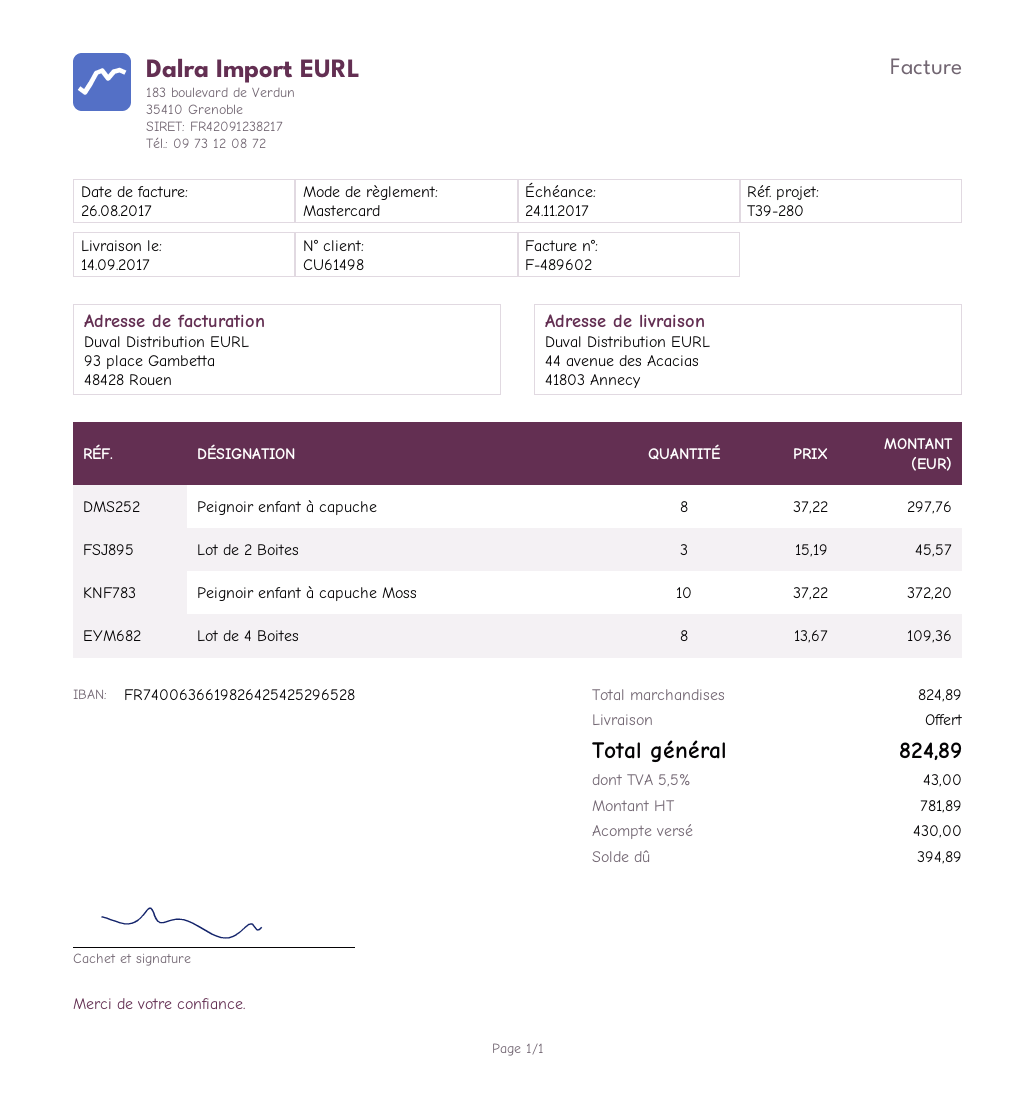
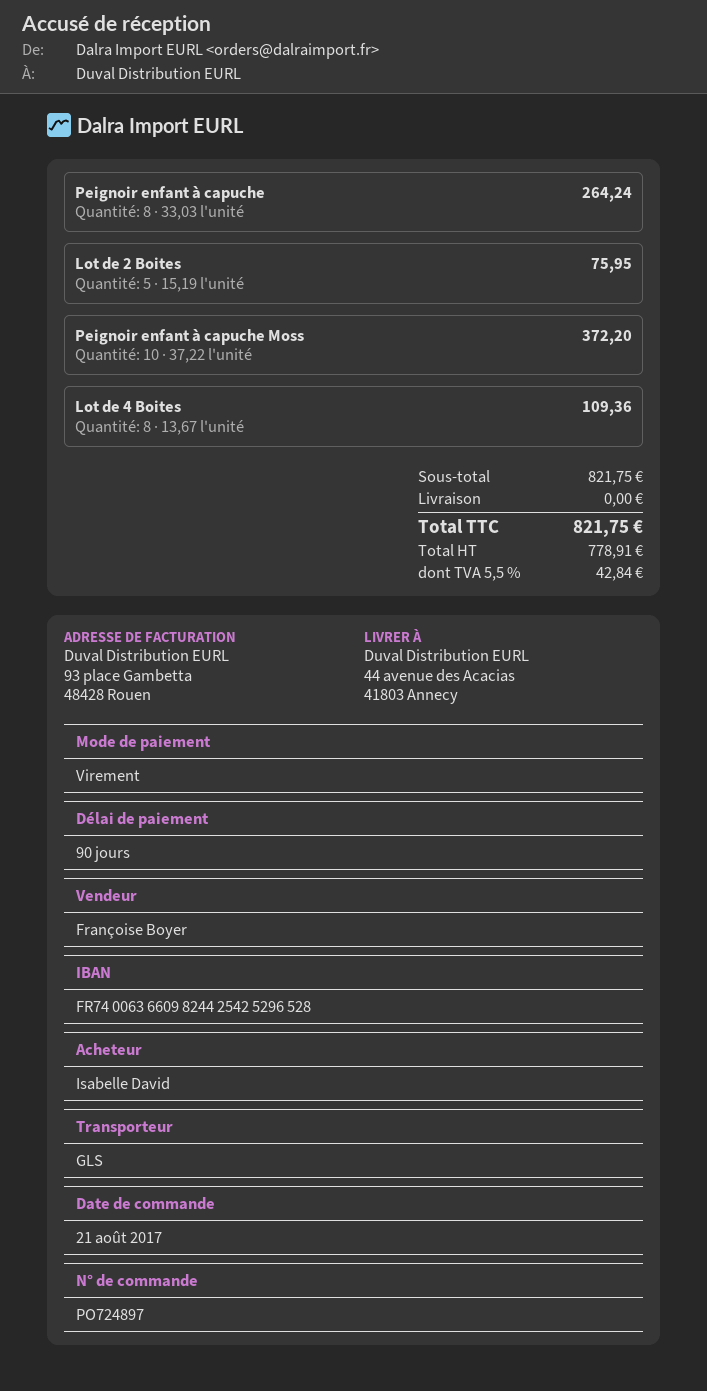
payment method: Mastercard -> bank transfer
bank account: FR7400636619826425425296528 -> FR7400636609824425425296528
Peignoir enfant à capuche: 8 x 37.22 = 297.76 -> 8 x 33.03 = 264.24
Lot de 2 Boites: 3 x 15.19 = 45.57 -> 5 x 15.19 = 75.95
subtotal: 824.89 -> 821.75
net: 781.89 -> 778.91
tax: 5.5% = 43.00 -> 5.5% = 42.84
total: 824.89 -> 821.75

